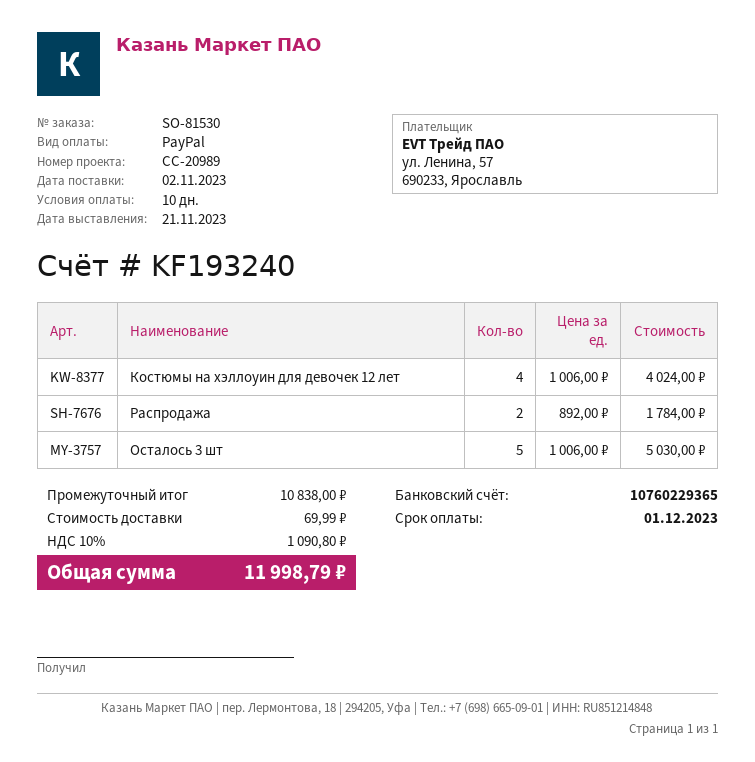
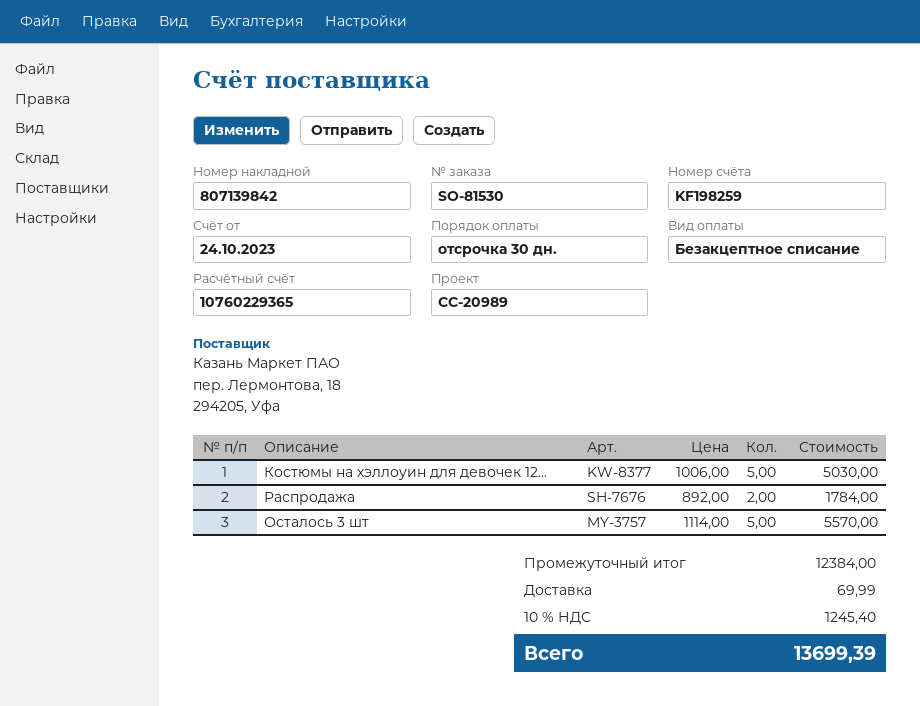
invoice number: KF193240 -> KF198259
invoice date: 2023-11-21 -> 2023-10-24
payment terms: 10 days -> 30 days
payment method: PayPal -> direct debit
Костюмы на хэллоуин для девочек 12 лет: 4 x 1006.00 = 4024.00 -> 5 x 1006.00 = 5030.00
Осталось 3 шт: 5 x 1006.00 = 5030.00 -> 5 x 1114.00 = 5570.00
subtotal: 10838.00 -> 12384.00
tax: 10% = 1090.80 -> 10% = 1245.40
total: 11998.79 -> 13699.39

